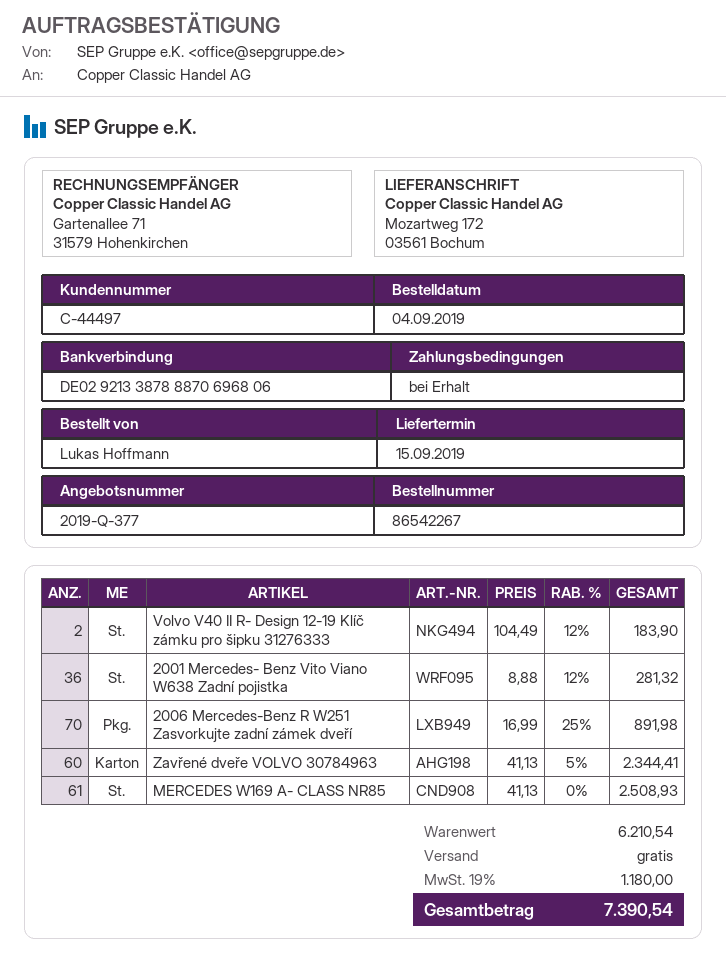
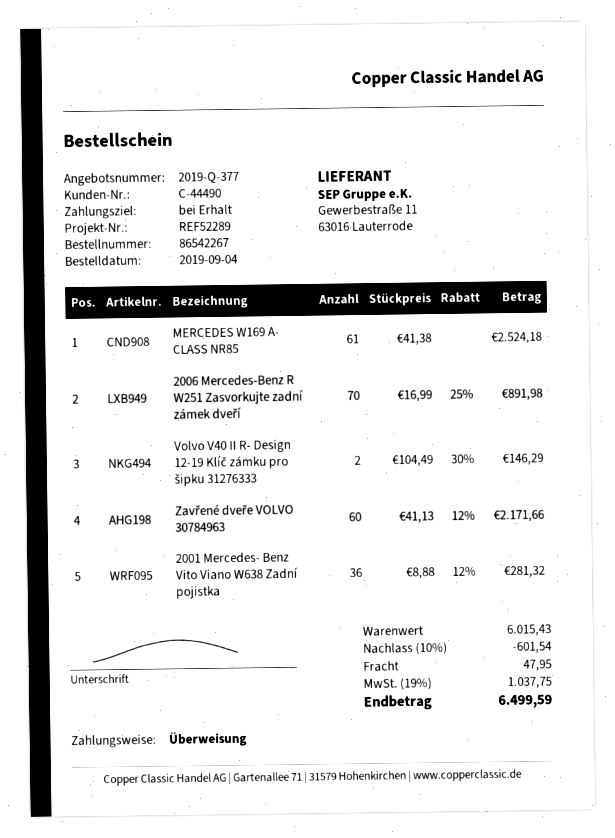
customer number: C-44497 -> C-44490
Volvo V40 II R- Design 12-19 Klíč zámku pro šipku 31276333: 2 x 104.49 - 12% = 183.90 -> 2 x 104.49 - 30% = 146.29
Zavřené dveře VOLVO 30784963: 60 x 41.13 - 5% = 2344.41 -> 60 x 41.13 - 12% = 2171.66
MERCEDES W169 A- CLASS NR85: 61 x 41.13 = 2508.93 -> 61 x 41.38 = 2524.18
subtotal: 6210.54 -> 6015.43
discount: none -> 10% = 601.54
shipping: 0.00 -> 47.95
tax: 19% = 1180.00 -> 19% = 1037.75
total: 7390.54 -> 6499.59

